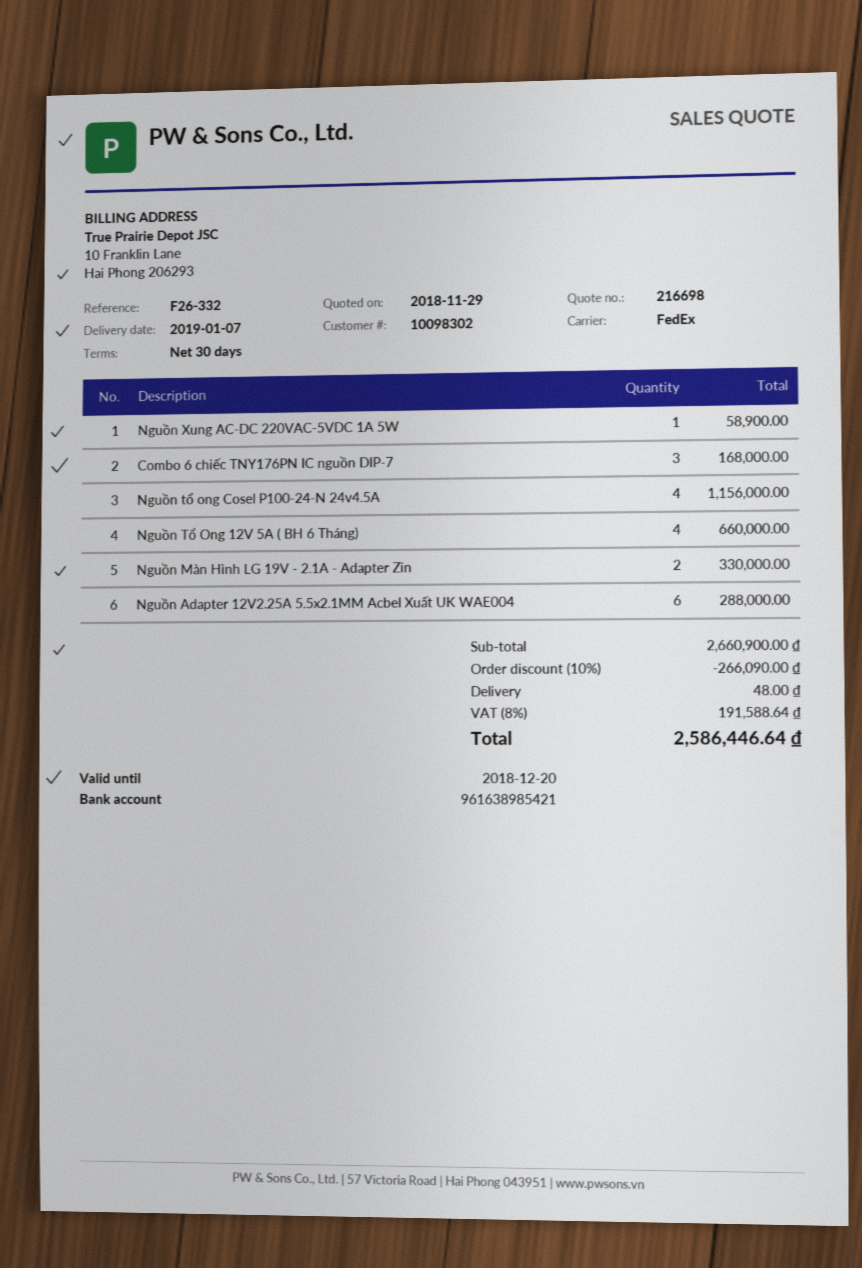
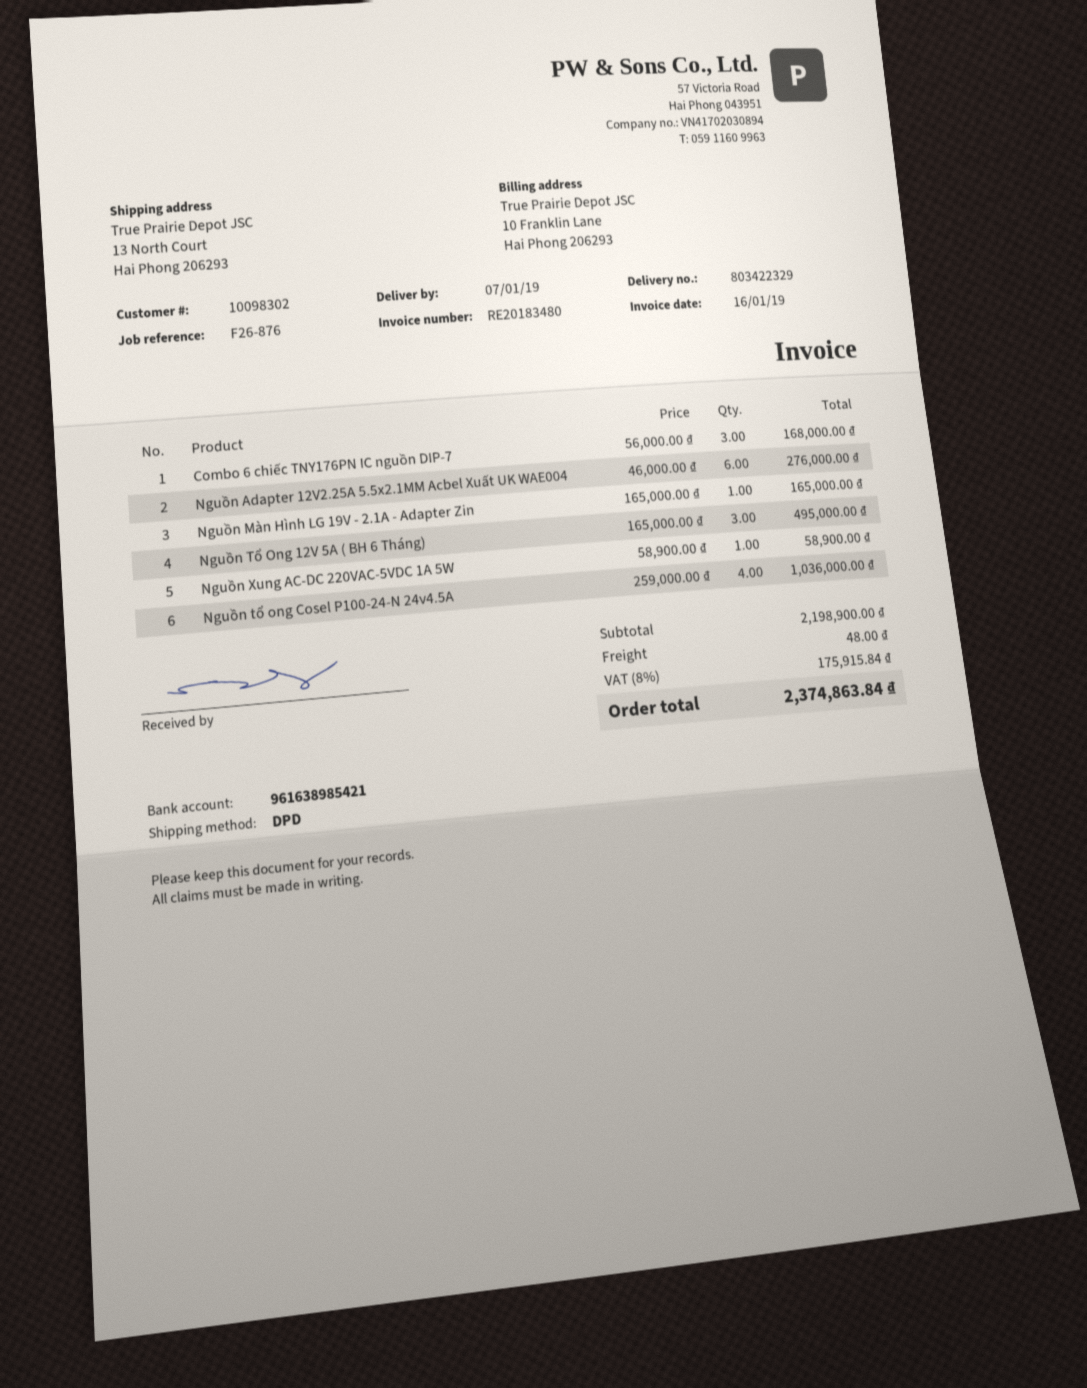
reference: F26-332 -> F26-876
shipping method: FedEx -> DPD
Nguồn tổ ong Cosel P100-24-N 24v4.5A: 4 for 1156000.00 -> 4 for 1036000.00
Nguồn Tổ Ong 12V 5A ( BH 6 Tháng): 4 for 660000.00 -> 3 for 495000.00
Nguồn Màn Hình LG 19V - 2.1A - Adapter Zin: 2 for 330000.00 -> 1 for 165000.00
Nguồn Adapter 12V2.25A 5.5x2.1MM Acbel Xuất UK WAE004: 6 for 288000.00 -> 6 for 276000.00
subtotal: 2660900.00 -> 2198900.00
discount: 10% = 266090.00 -> none
tax: 8% = 191588.64 -> 8% = 175915.84
total: 2586446.64 -> 2374863.84

